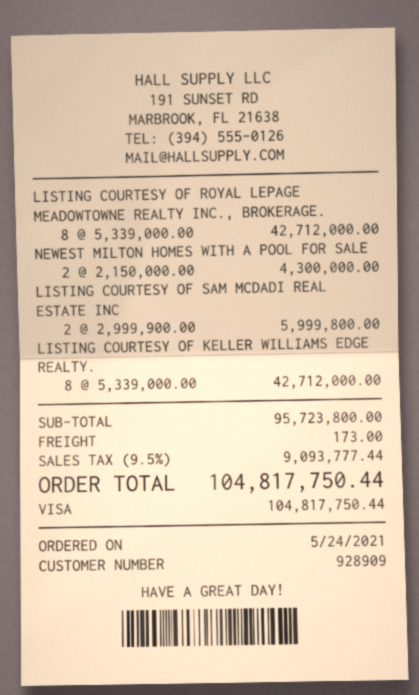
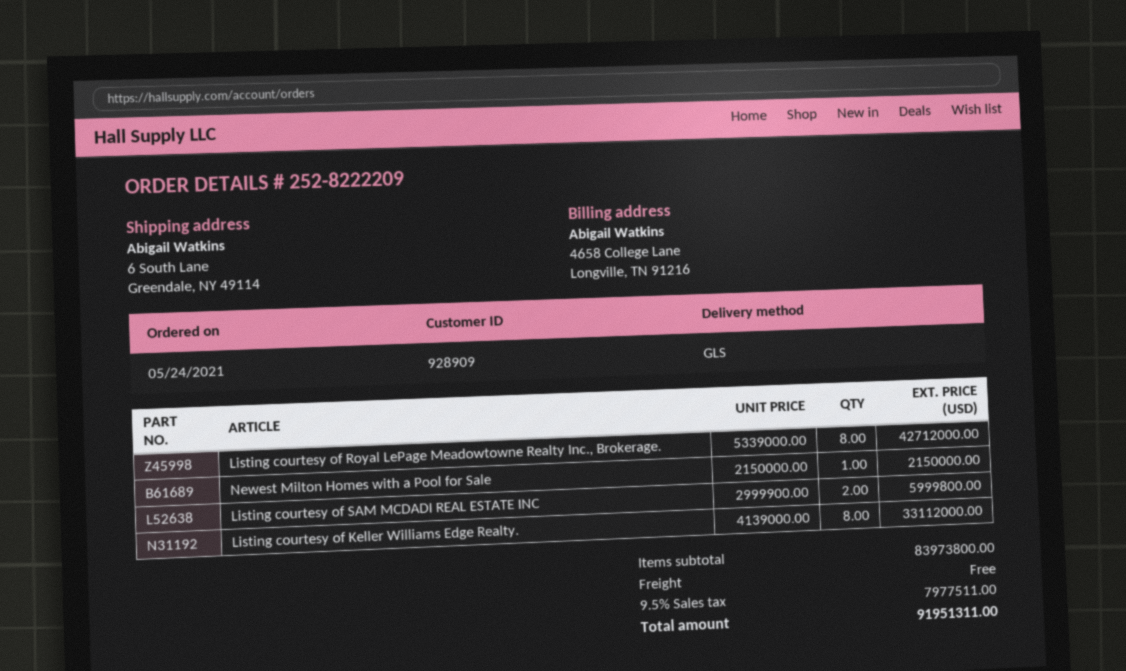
NEWEST MILTON HOMES WITH A POOL FOR SALE: 2 x 2150000.00 = 4300000.00 -> 1 x 2150000.00 = 2150000.00
LISTING COURTESY OF KELLER WILLIAMS EDGE REALTY.: 8 x 5339000.00 = 42712000.00 -> 8 x 4139000.00 = 33112000.00
subtotal: 95723800.00 -> 83973800.00
shipping: 173.00 -> 0.00
tax: 9.5% = 9093777.44 -> 9.5% = 7977511.00
total: 104817750.44 -> 91951311.00

